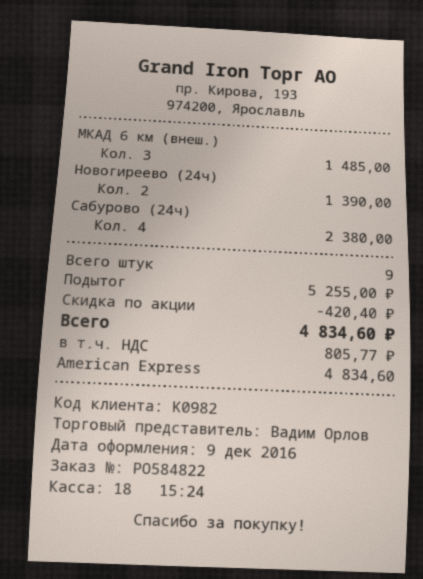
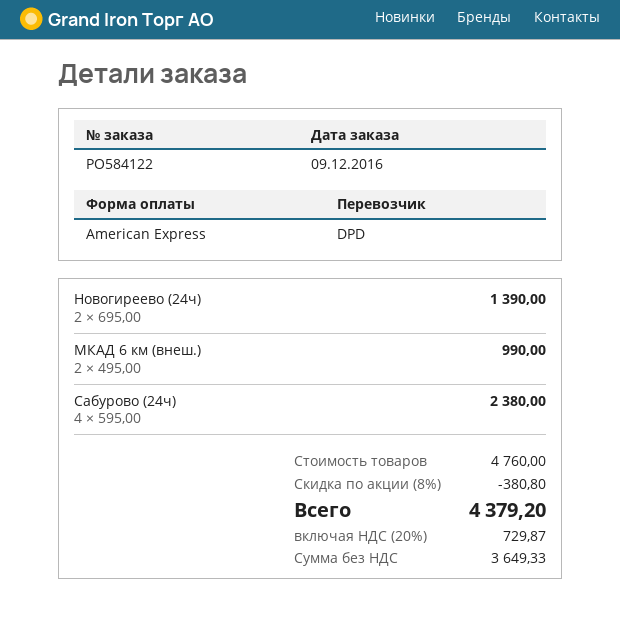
order number: PO584822 -> PO584122
МКАД 6 км (внеш.): 3 for 1485.00 -> 2 for 990.00
subtotal: 5255.00 -> 4760.00
discount: 420.40 -> 380.80
tax: 805.77 -> 729.87
total: 4834.60 -> 4379.20

